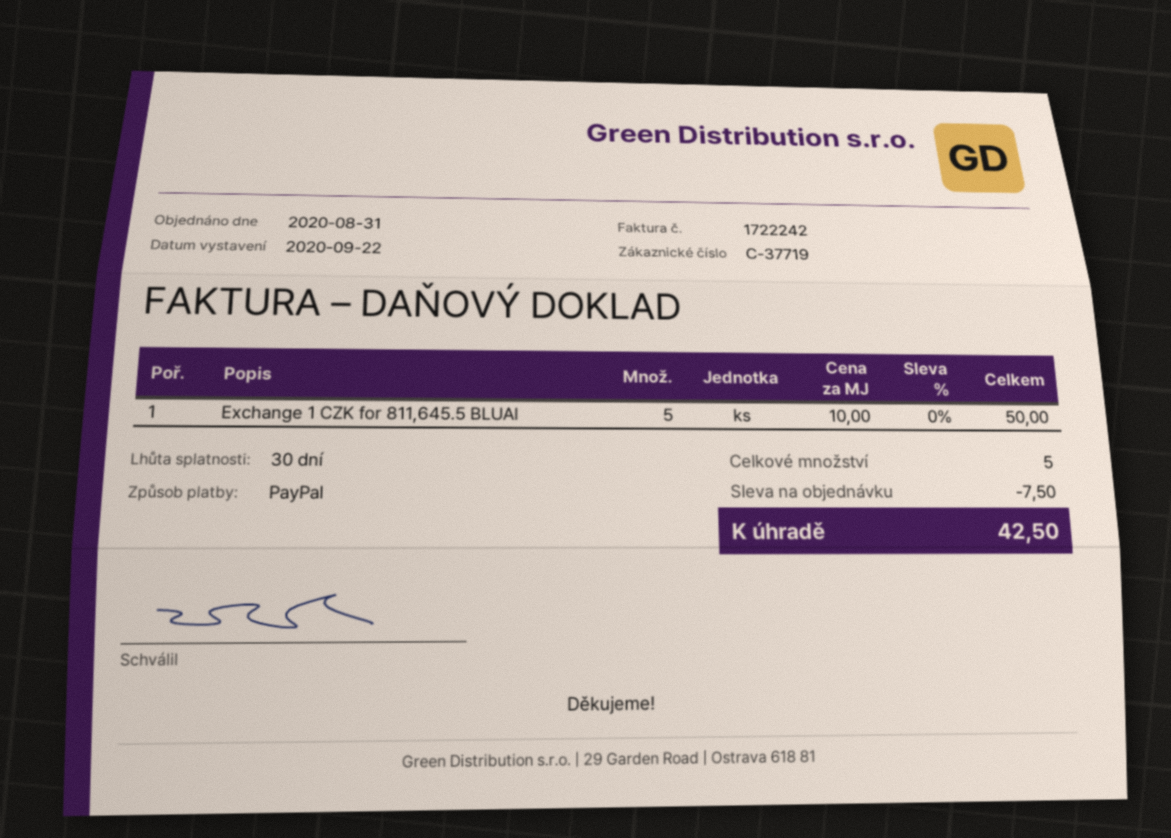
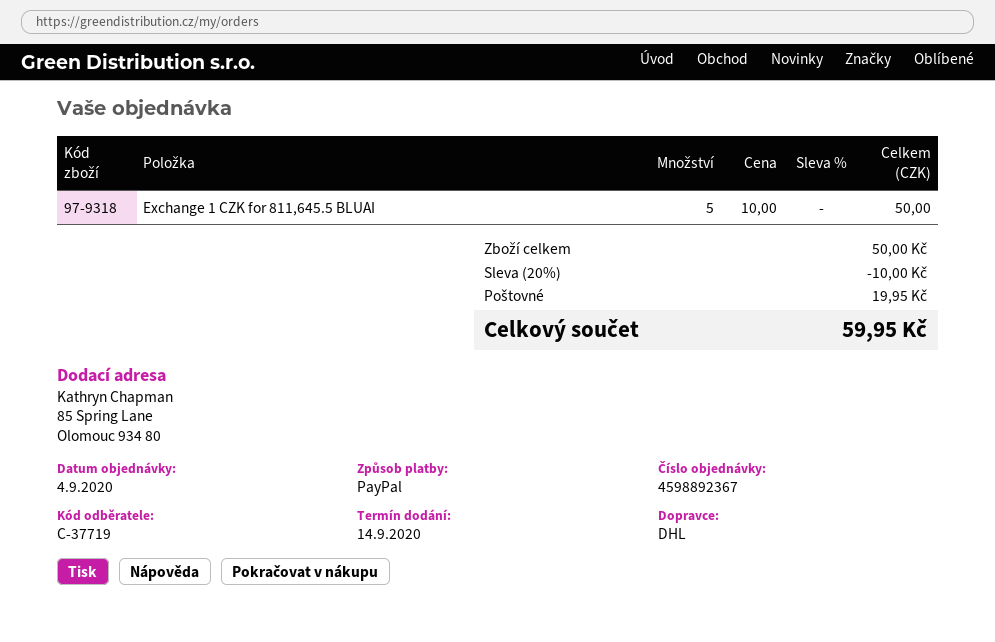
order date: 2020-08-31 -> 2020-09-04
discount: 7.50 -> 10.00
shipping: none -> 19.95
total: 42.50 -> 59.95

